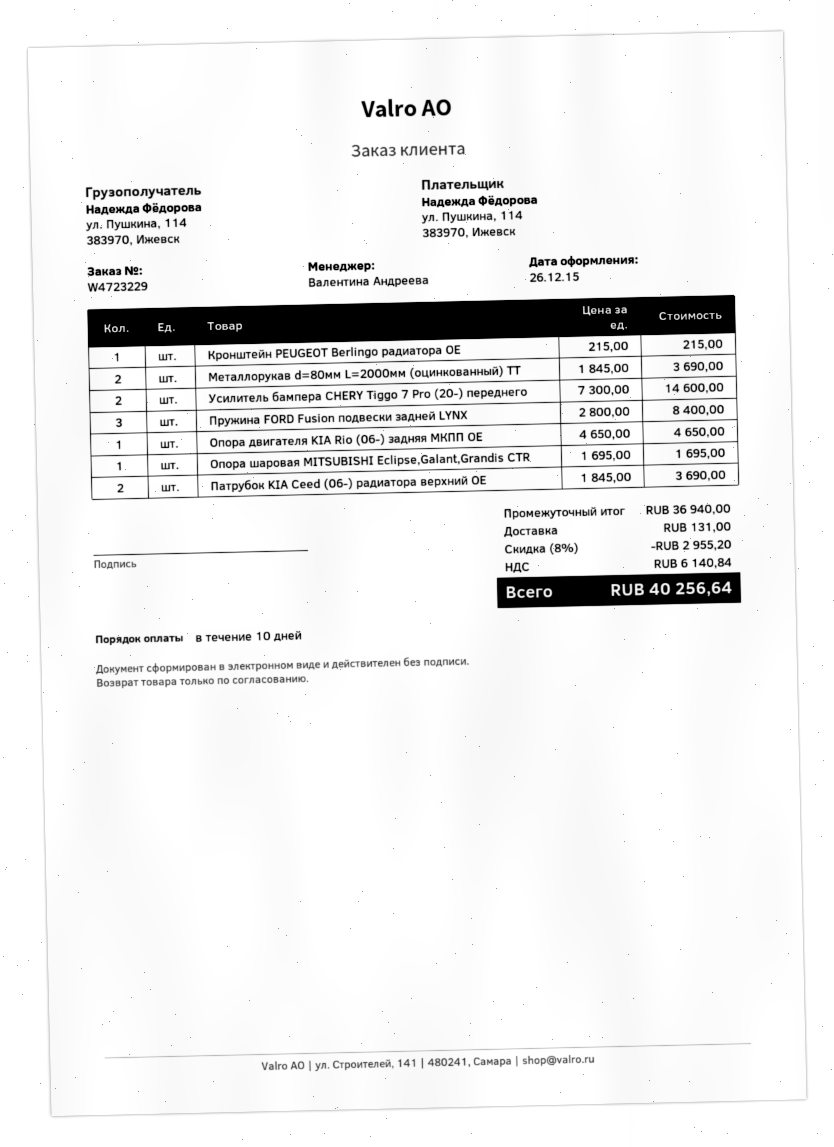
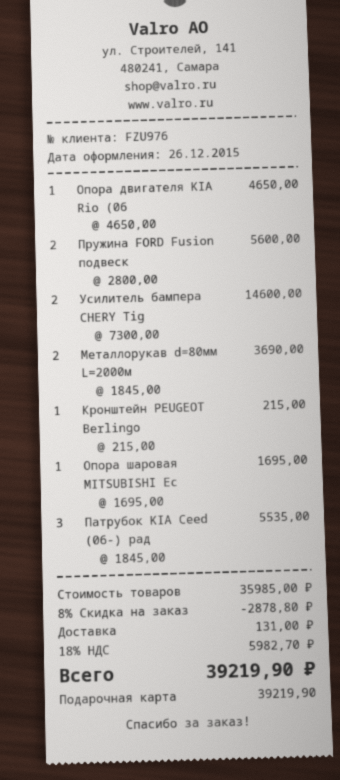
Пружина FORD Fusion подвески задней LYNX: 3 x 2800.00 = 8400.00 -> 2 x 2800.00 = 5600.00
Патрубок KIA Ceed (06-) радиатора верхний OE: 2 x 1845.00 = 3690.00 -> 3 x 1845.00 = 5535.00
subtotal: 36940.00 -> 35985.00
discount: 8% = 2955.20 -> 8% = 2878.80
tax: 6140.84 -> 5982.70
total: 40256.64 -> 39219.90

